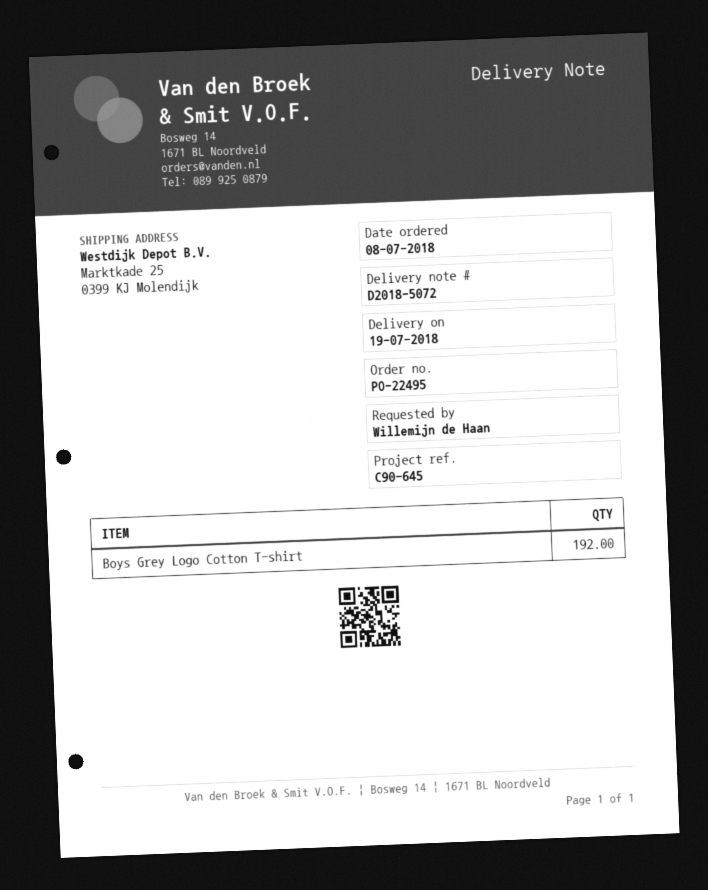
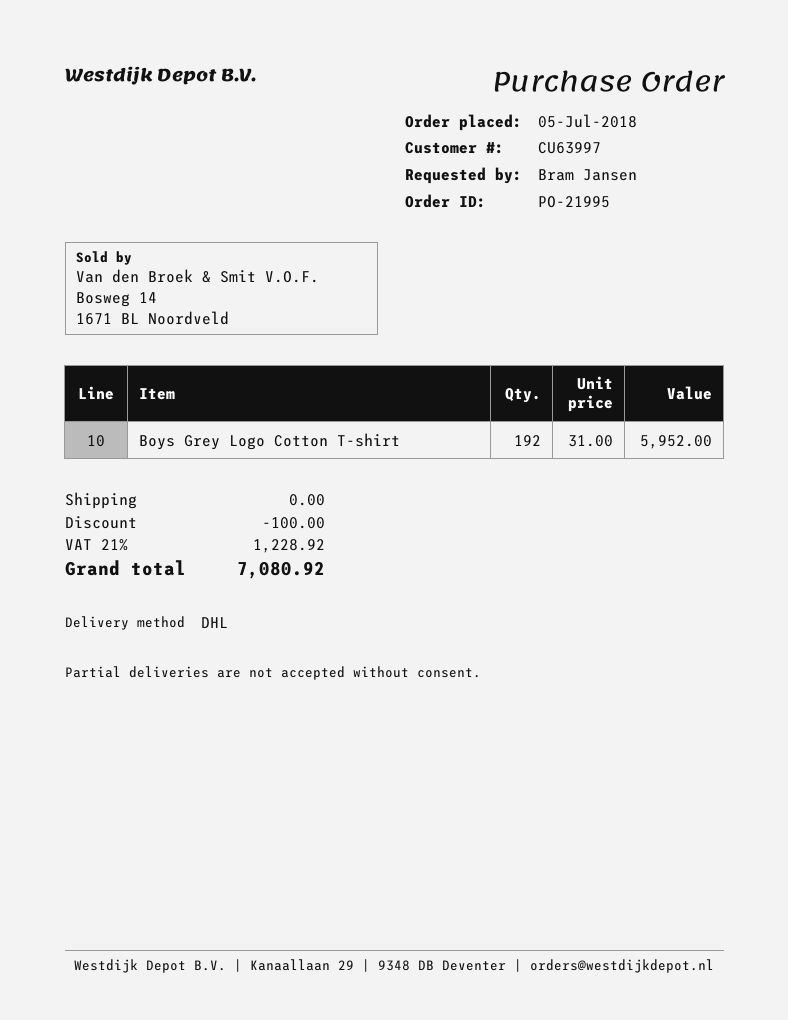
order number: PO-22495 -> PO-21995
order date: 2018-07-08 -> 2018-07-05
ordered by: Willemijn de Haan -> Bram Jansen

